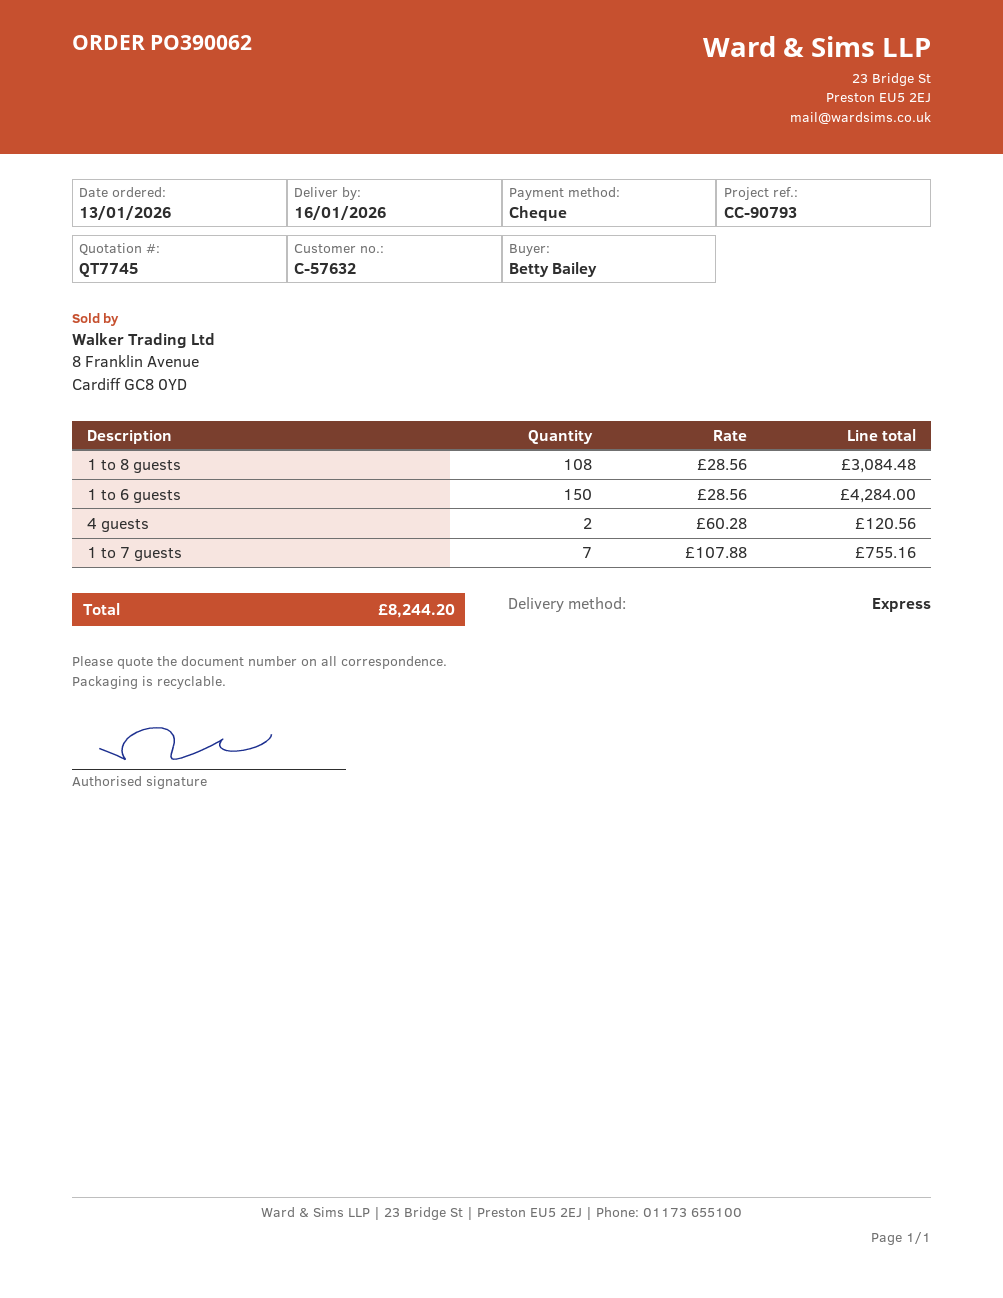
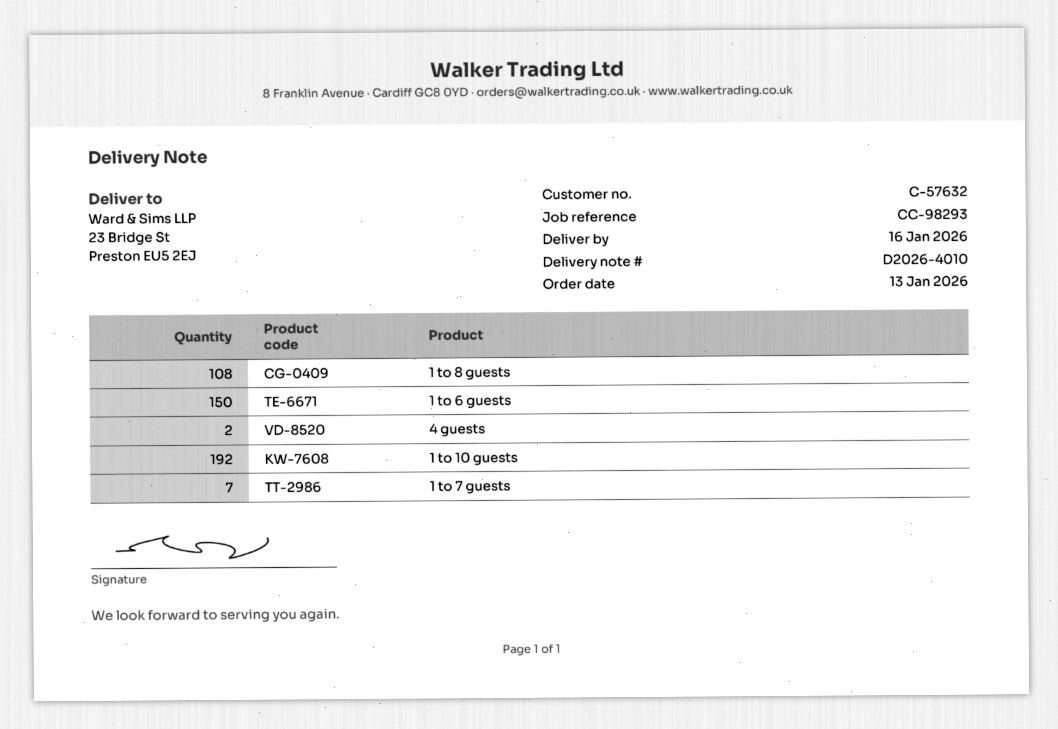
reference: CC-90793 -> CC-98293
1 to 10 guests: none -> 192

